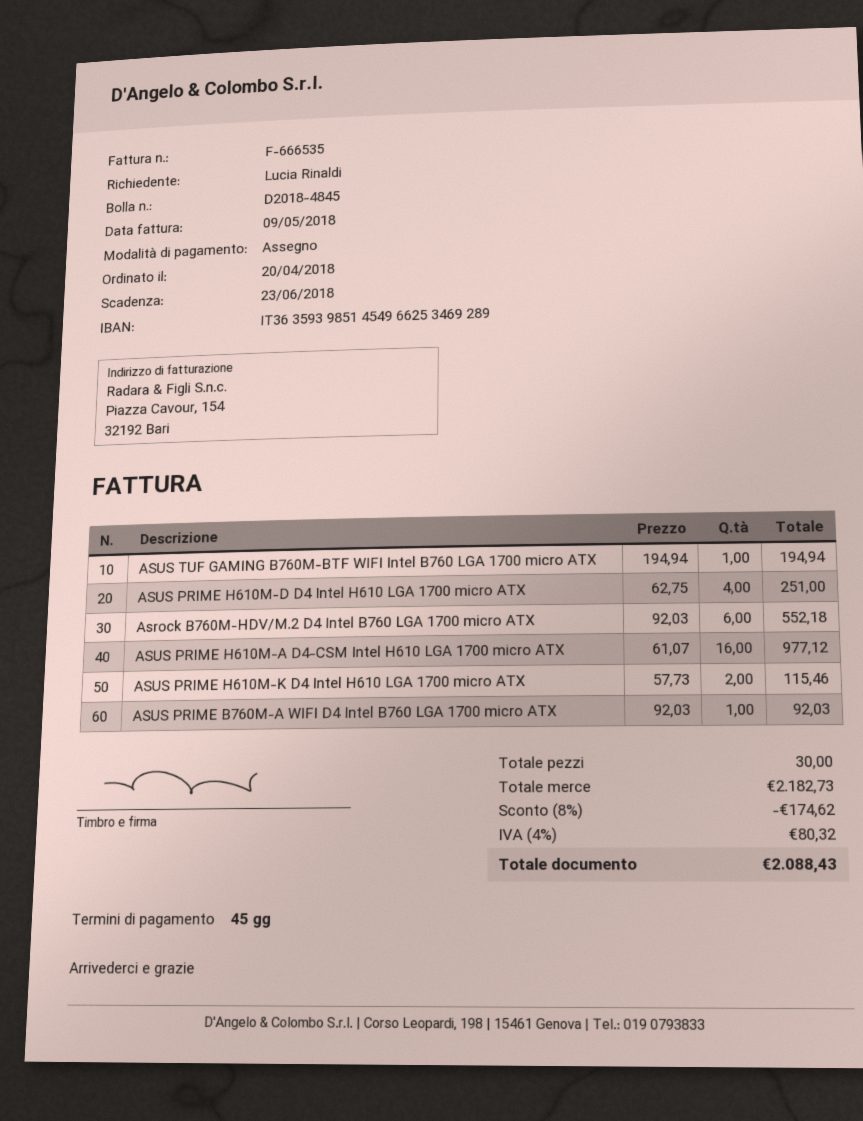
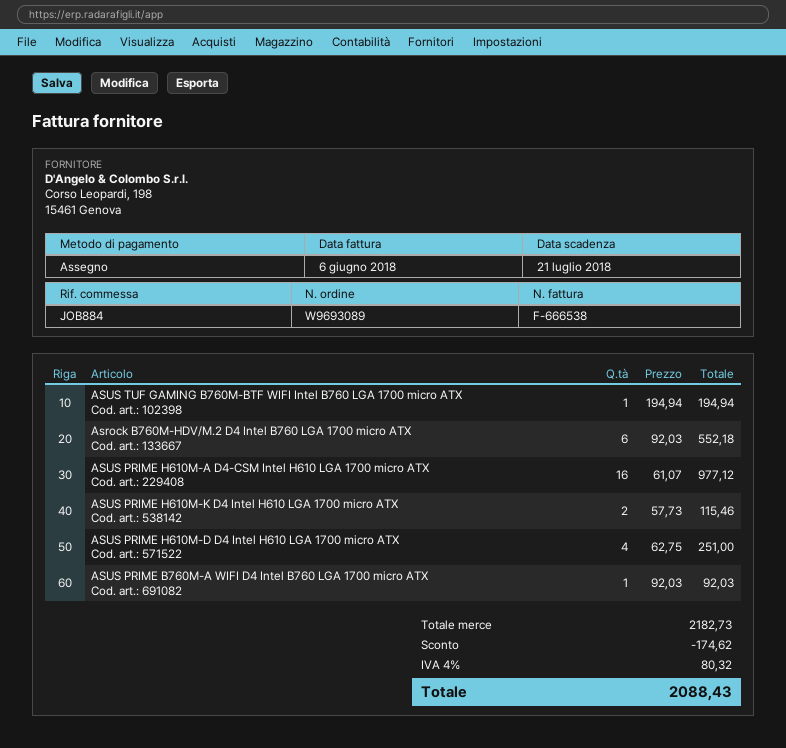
invoice number: F-666535 -> F-666538
invoice date: 2018-05-09 -> 2018-06-06
due date: 2018-06-23 -> 2018-07-21

